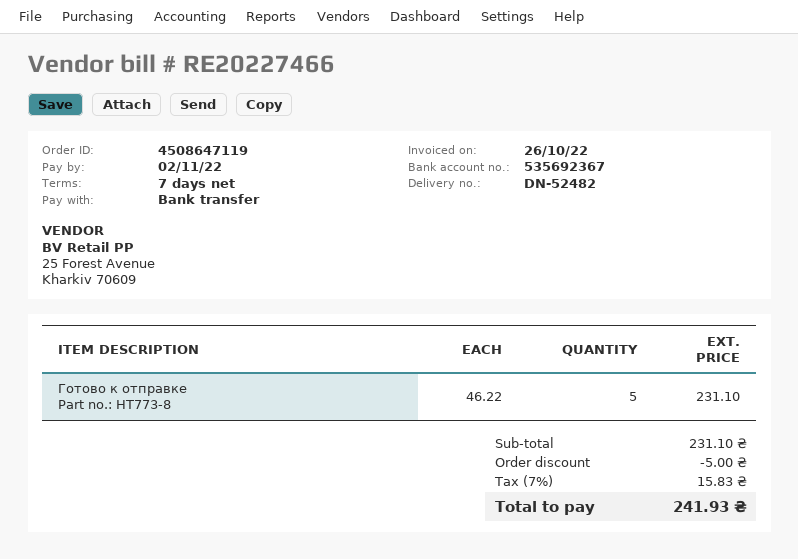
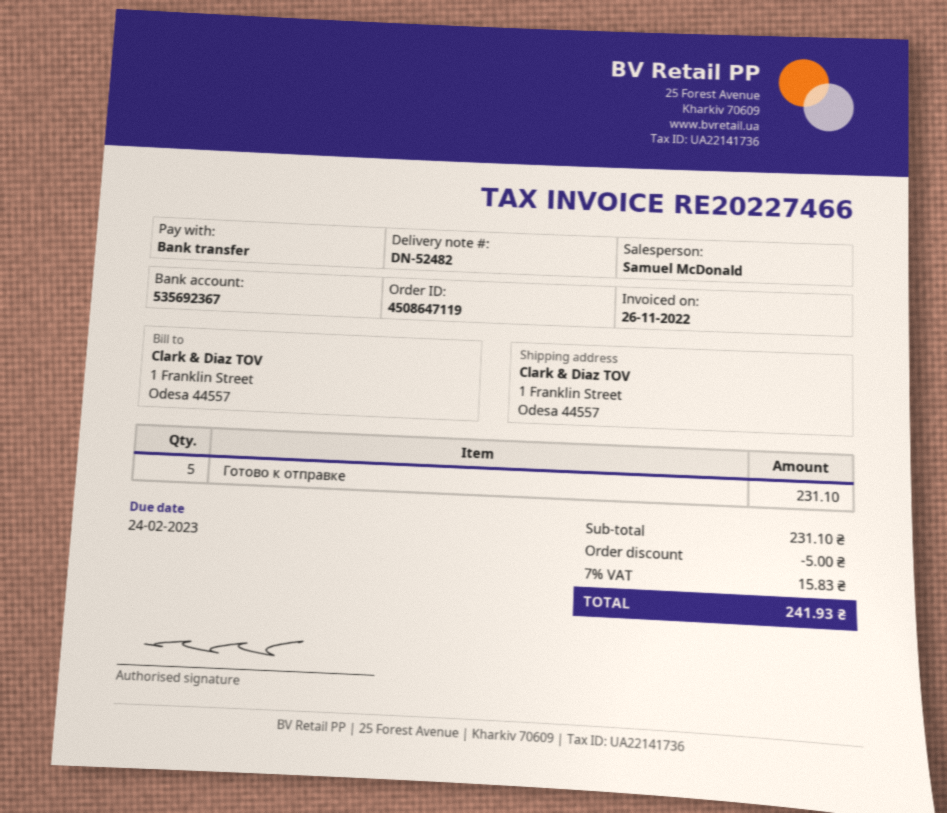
invoice date: 2022-10-26 -> 2022-11-26
due date: 2022-11-02 -> 2023-02-24

